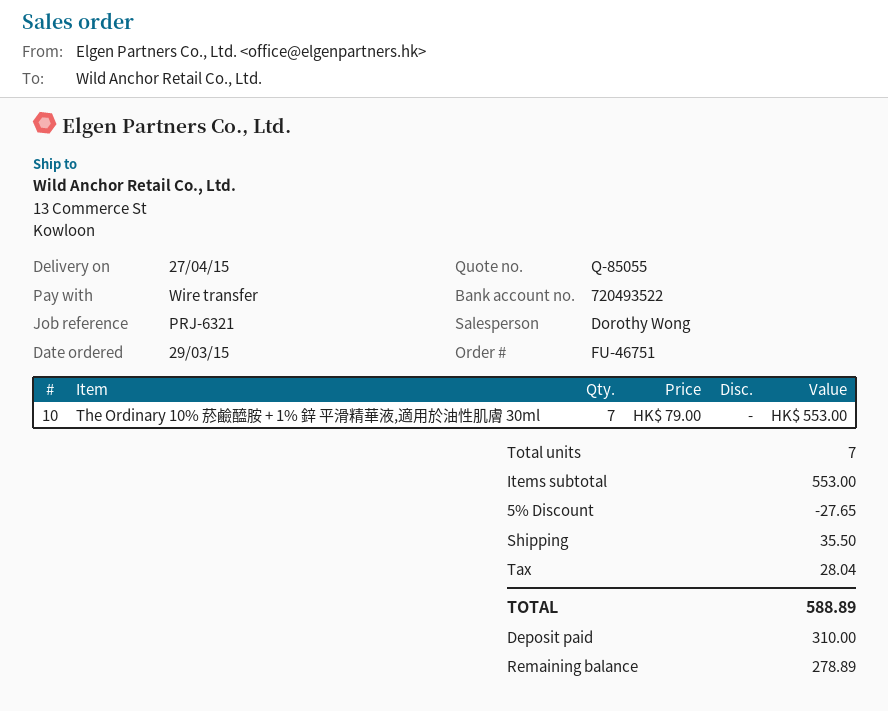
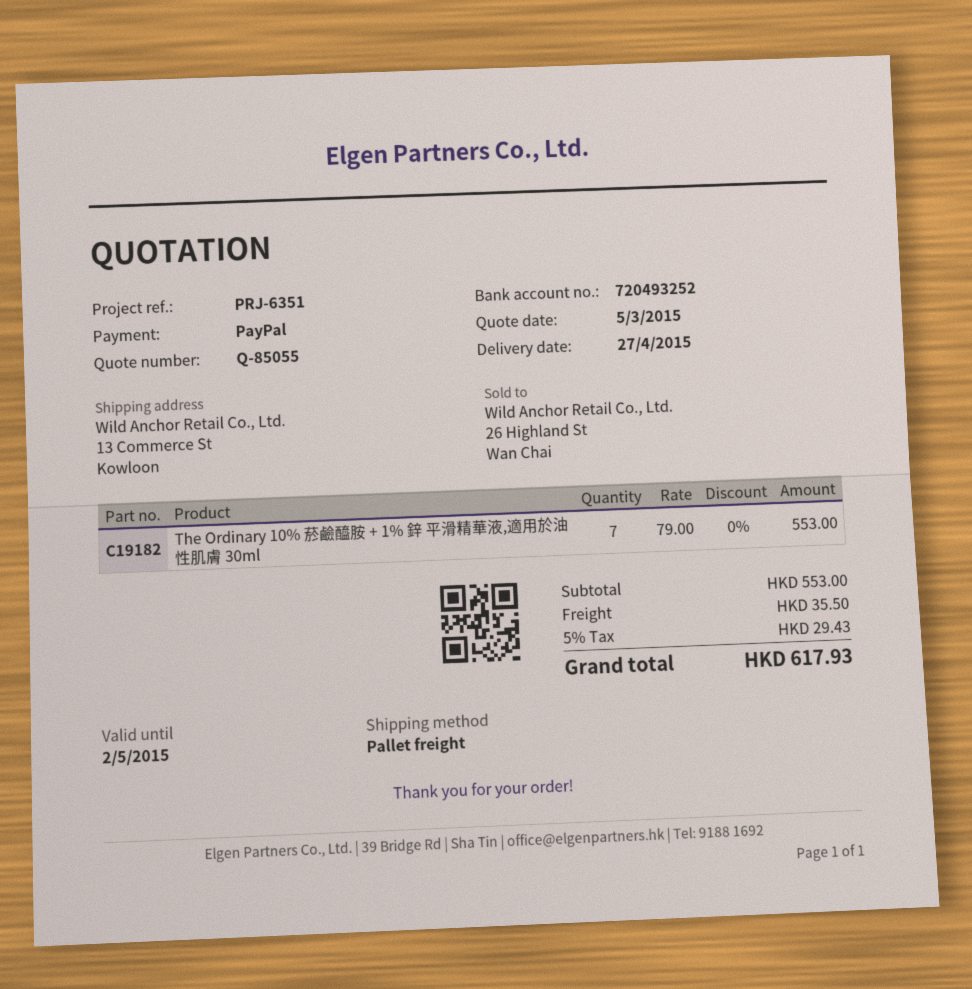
reference: PRJ-6321 -> PRJ-6351
payment method: bank transfer -> PayPal
bank account: 720493522 -> 720493252
discount: 5% = 27.65 -> none
tax: 28.04 -> 29.43
total: 588.89 -> 617.93

